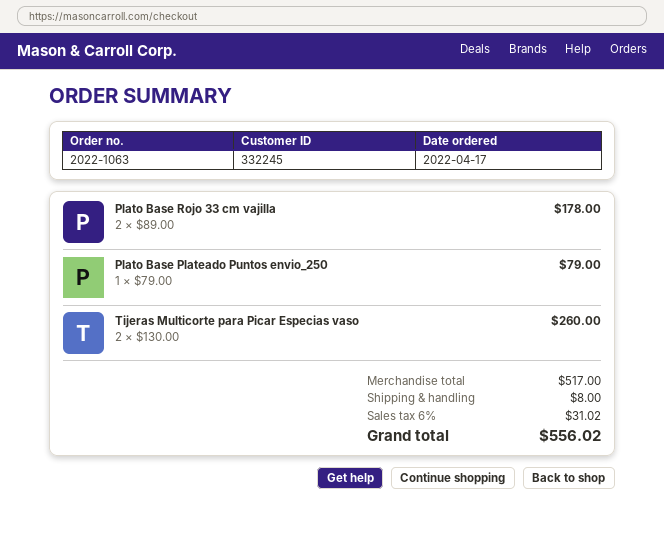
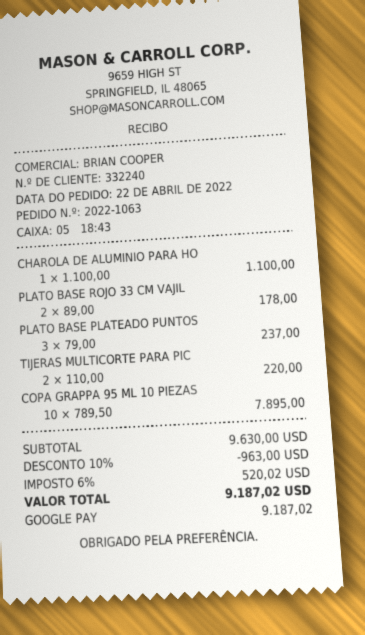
order date: 2022-04-17 -> 2022-04-22
customer number: 332245 -> 332240
Plato Base Plateado Puntos envio_250: 1 x 79.00 = 79.00 -> 3 x 79.00 = 237.00
Tijeras Multicorte para Picar Especias vaso: 2 x 130.00 = 260.00 -> 2 x 110.00 = 220.00
CHAROLA DE ALUMINIO PARA HO: none -> 1 x 1100.00 = 1100.00
COPA GRAPPA 95 ML 10 PIEZAS: none -> 10 x 789.50 = 7895.00
subtotal: 517.00 -> 9630.00
discount: none -> 10% = 963.00
shipping: 8.00 -> none
tax: 6% = 31.02 -> 6% = 520.02
total: 556.02 -> 9187.02

